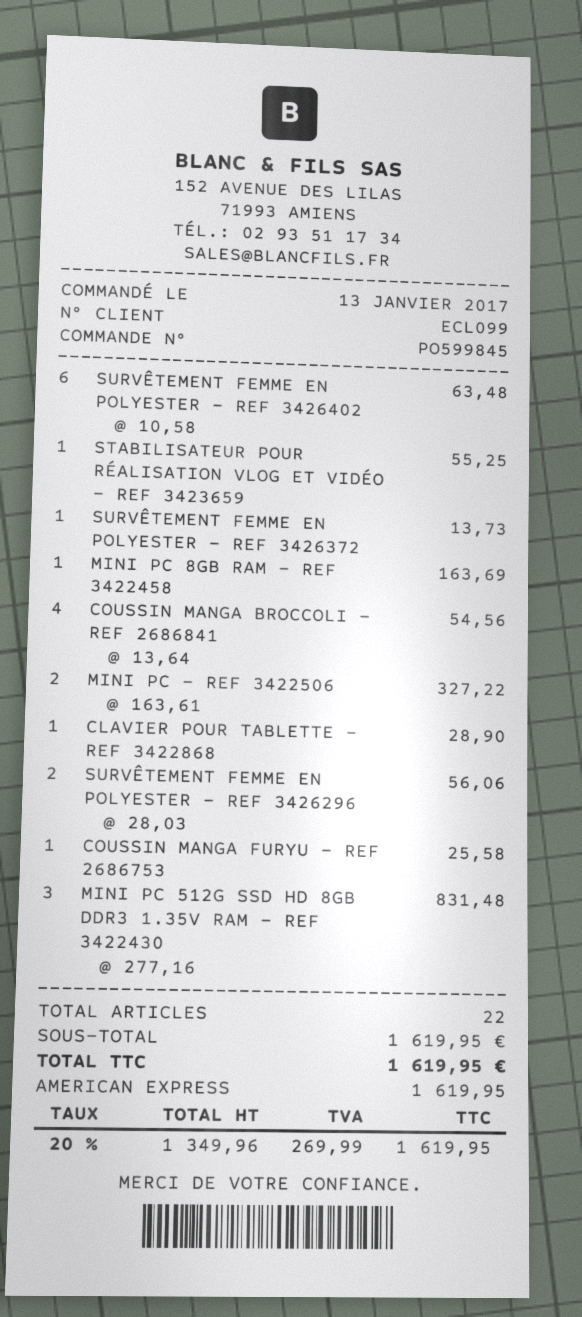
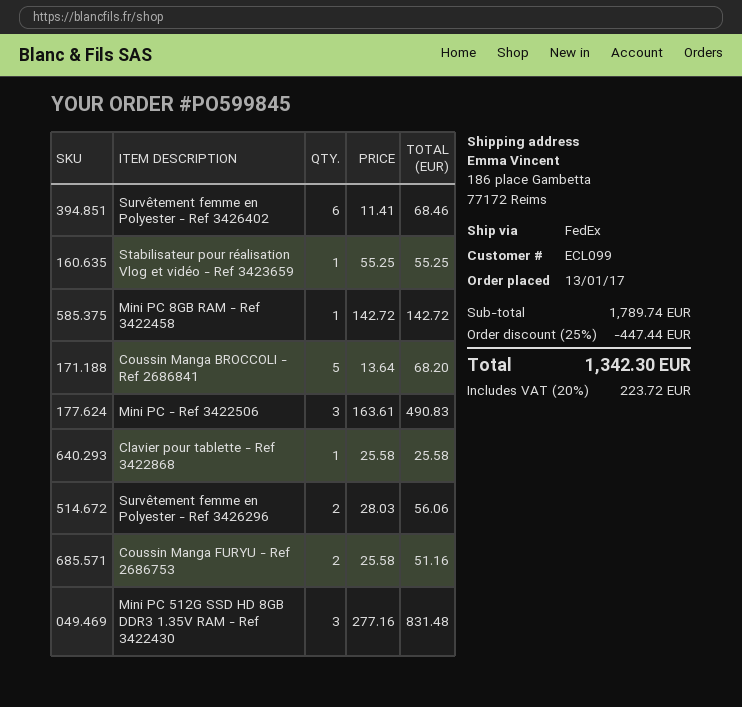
SURVÊTEMENT FEMME EN POLYESTER - REF 3426402: 6 x 10.58 = 63.48 -> 6 x 11.41 = 68.46
SURVÊTEMENT FEMME EN POLYESTER - REF 3426372: 1 x 13.73 = 13.73 -> none
MINI PC 8GB RAM - REF 3422458: 1 x 163.69 = 163.69 -> 1 x 142.72 = 142.72
COUSSIN MANGA BROCCOLI - REF 2686841: 4 x 13.64 = 54.56 -> 5 x 13.64 = 68.20
MINI PC - REF 3422506: 2 x 163.61 = 327.22 -> 3 x 163.61 = 490.83
CLAVIER POUR TABLETTE - REF 3422868: 1 x 28.90 = 28.90 -> 1 x 25.58 = 25.58
COUSSIN MANGA FURYU - REF 2686753: 1 x 25.58 = 25.58 -> 2 x 25.58 = 51.16
subtotal: 1619.95 -> 1789.74
discount: none -> 25% = 447.44
tax: 20% = 269.99 -> 20% = 223.72
total: 1619.95 -> 1342.30

